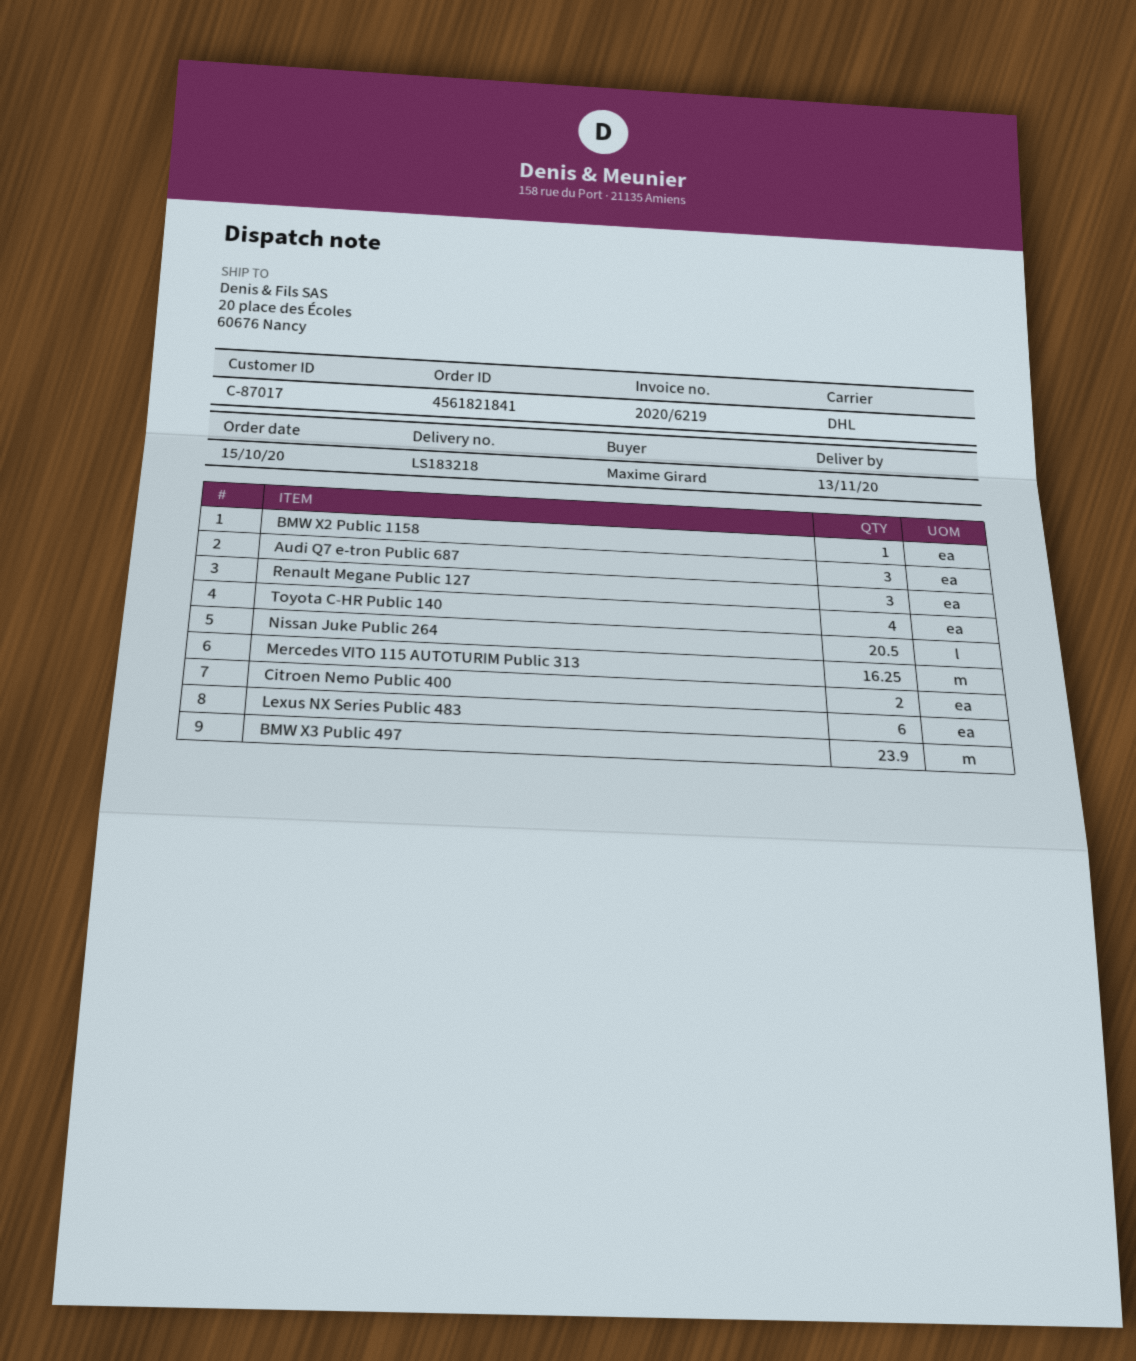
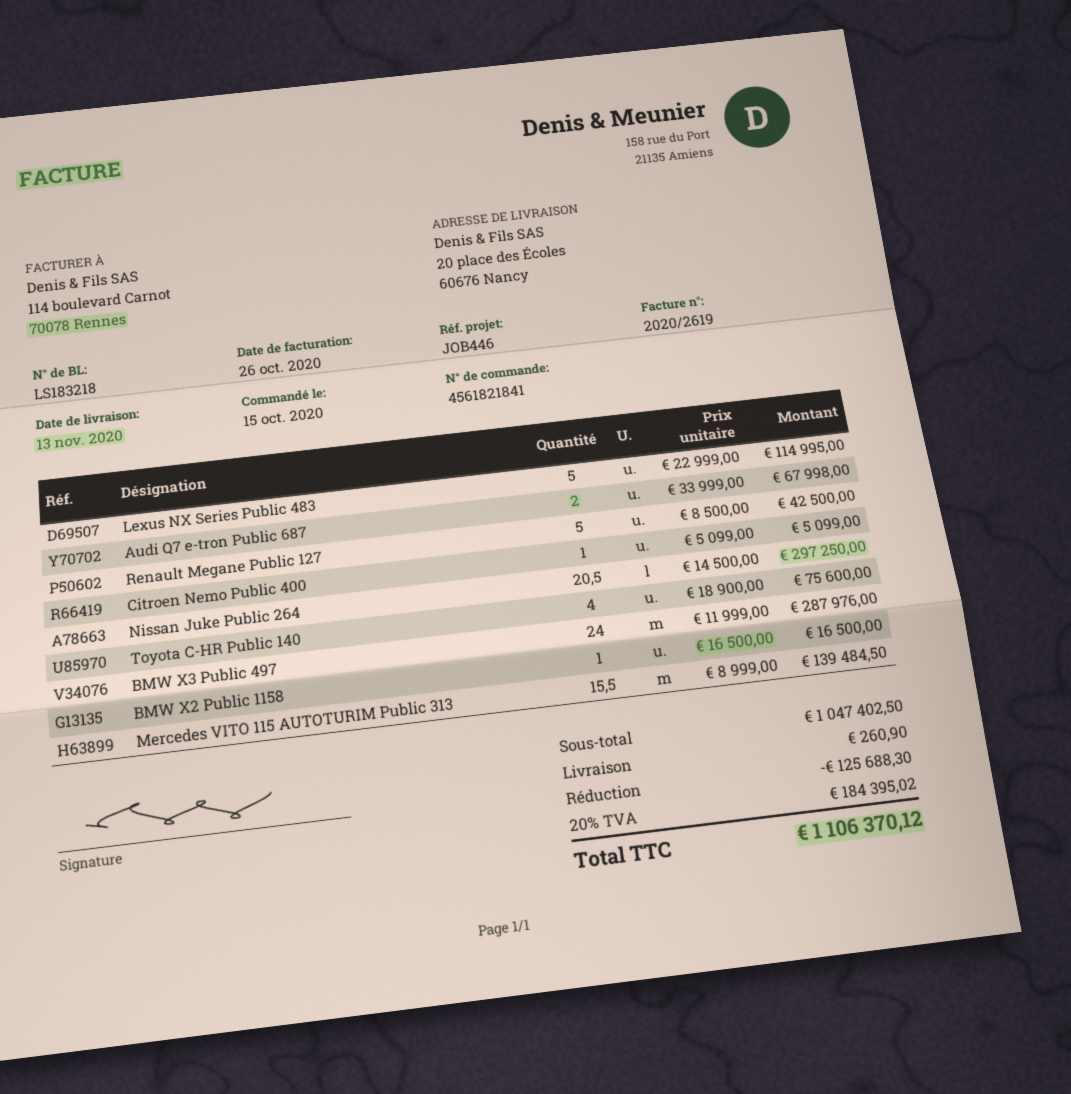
invoice number: 2020/6219 -> 2020/2619
Audi Q7 e-tron Public 687: 3 -> 2
Renault Megane Public 127: 3 -> 5
Mercedes VITO 115 AUTOTURIM Public 313: 16.25 -> 15.5
Citroen Nemo Public 400: 2 -> 1
Lexus NX Series Public 483: 6 -> 5
BMW X3 Public 497: 23.9 -> 24

